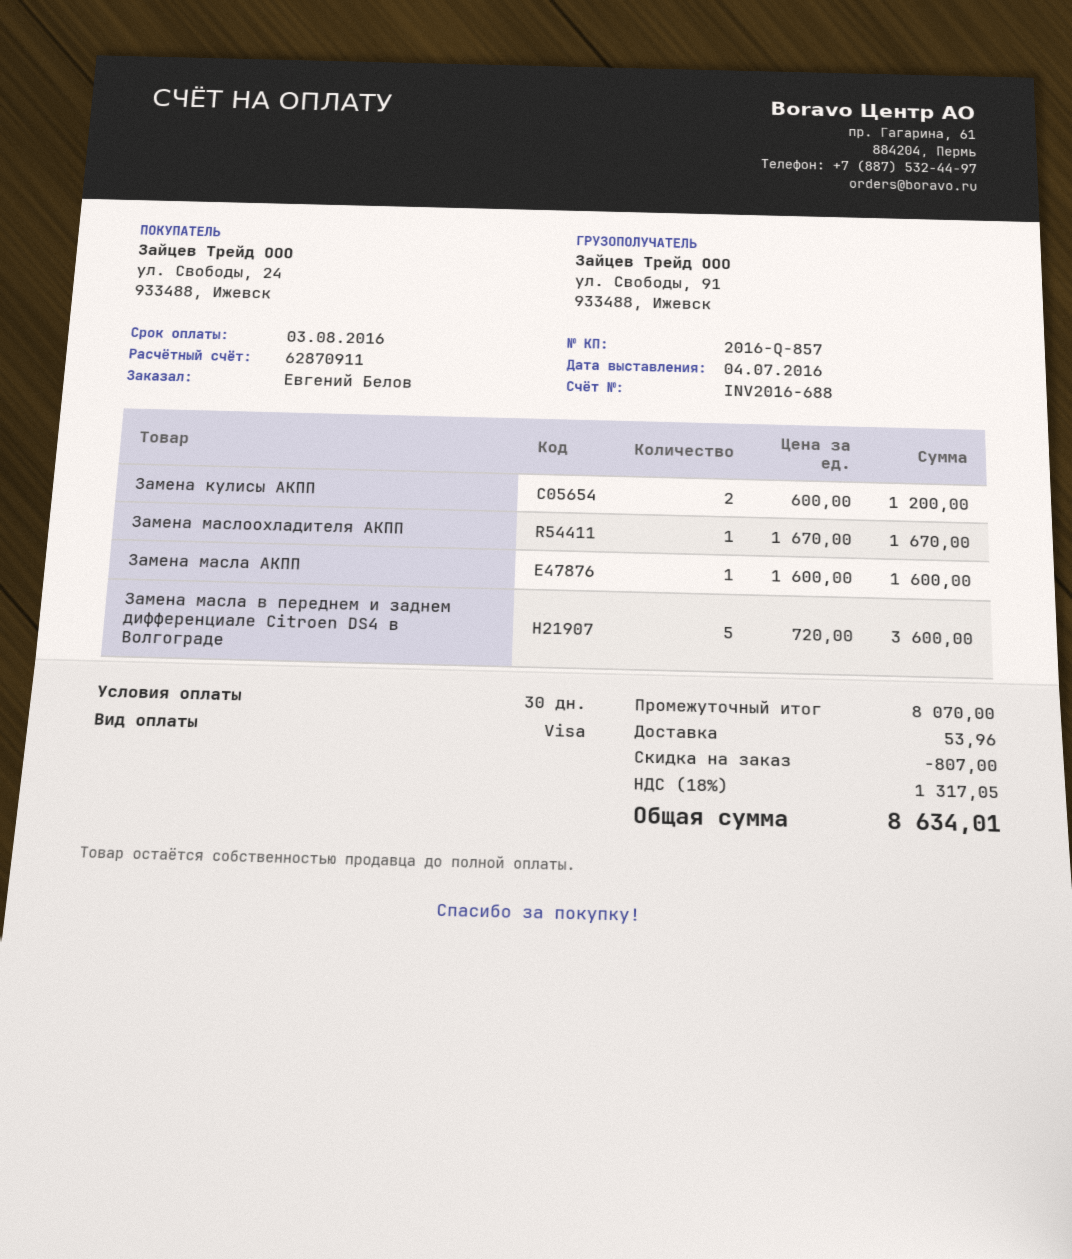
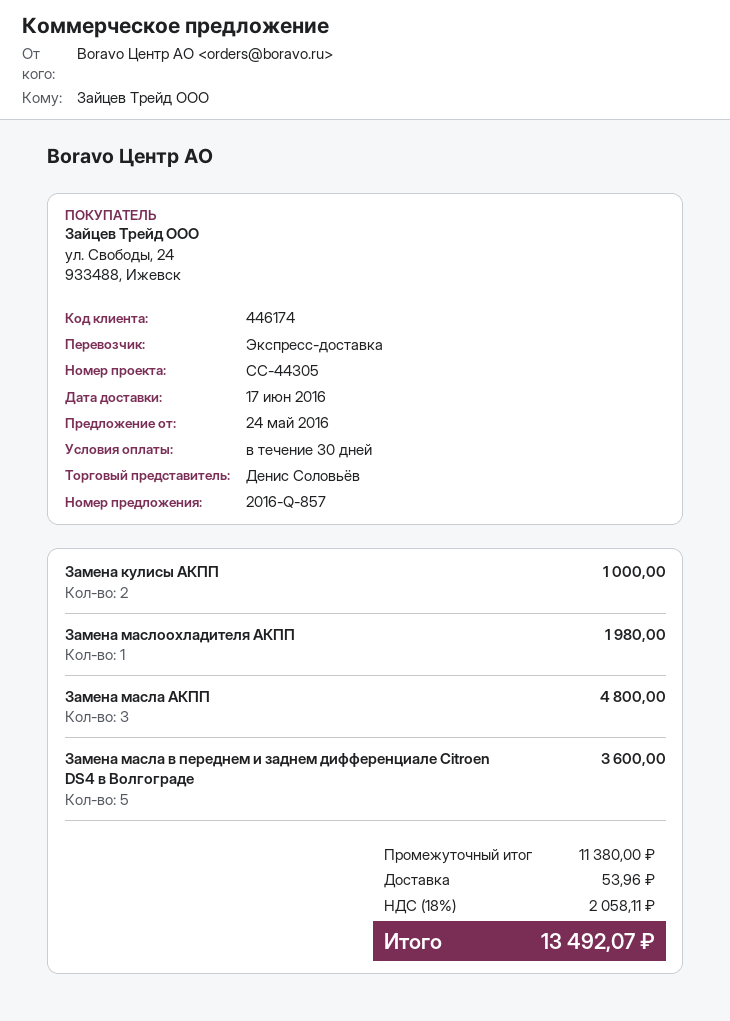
Замена кулисы АКПП: 2 for 1200.00 -> 2 for 1000.00
Замена маслоохладителя АКПП: 1 for 1670.00 -> 1 for 1980.00
Замена масла АКПП: 1 for 1600.00 -> 3 for 4800.00
subtotal: 8070.00 -> 11380.00
discount: 807.00 -> none
tax: 18% = 1317.05 -> 18% = 2058.11
total: 8634.01 -> 13492.07

